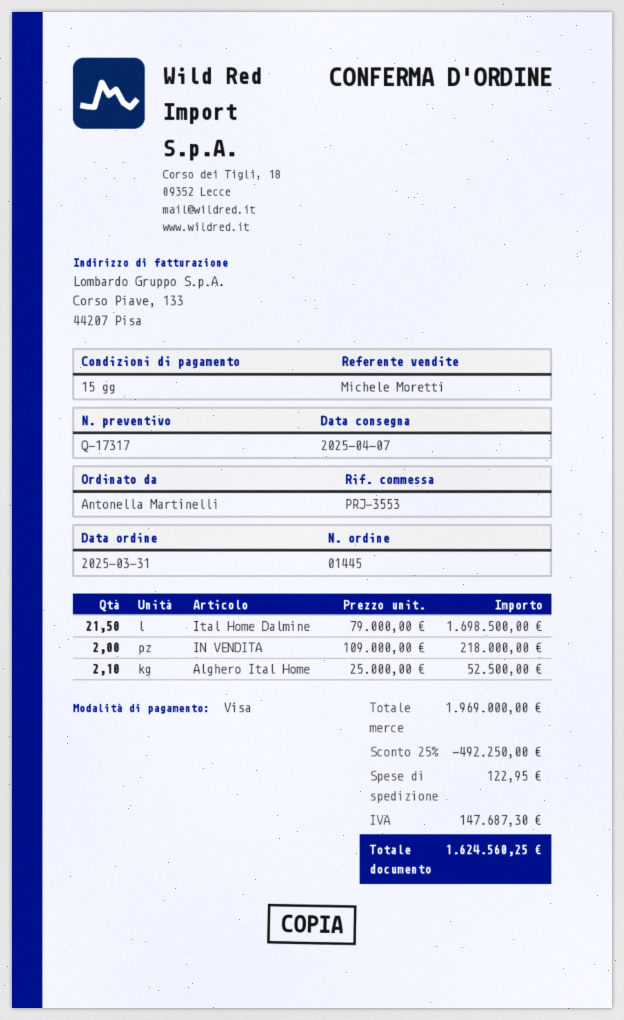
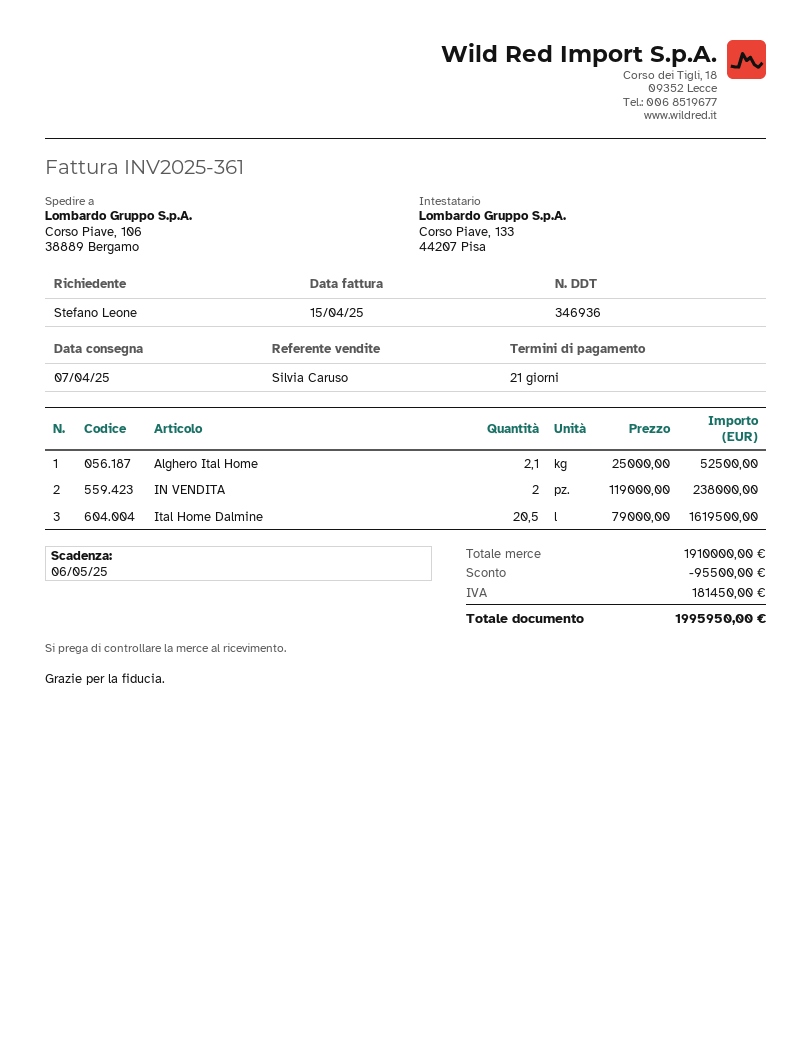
payment terms: 15 days -> 21 days
ordered by: Antonella Martinelli -> Stefano Leone
sales rep: Michele Moretti -> Silvia Caruso
Ital Home Dalmine: 21.5 x 79000.00 = 1698500.00 -> 20.5 x 79000.00 = 1619500.00
IN VENDITA: 2 x 109000.00 = 218000.00 -> 2 x 119000.00 = 238000.00
subtotal: 1969000.00 -> 1910000.00
discount: 492250.00 -> 95500.00
shipping: 122.95 -> none
tax: 147687.30 -> 181450.00
total: 1624560.25 -> 1995950.00

